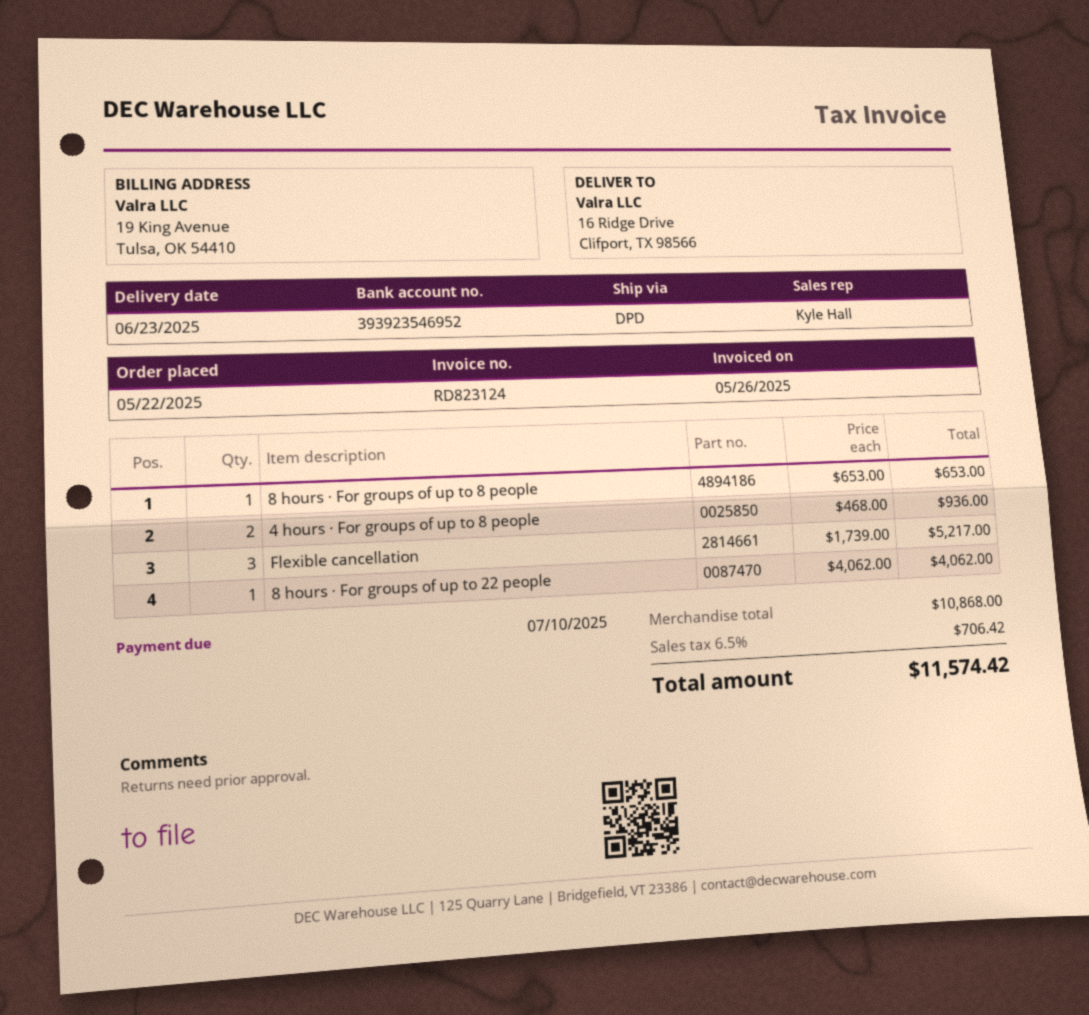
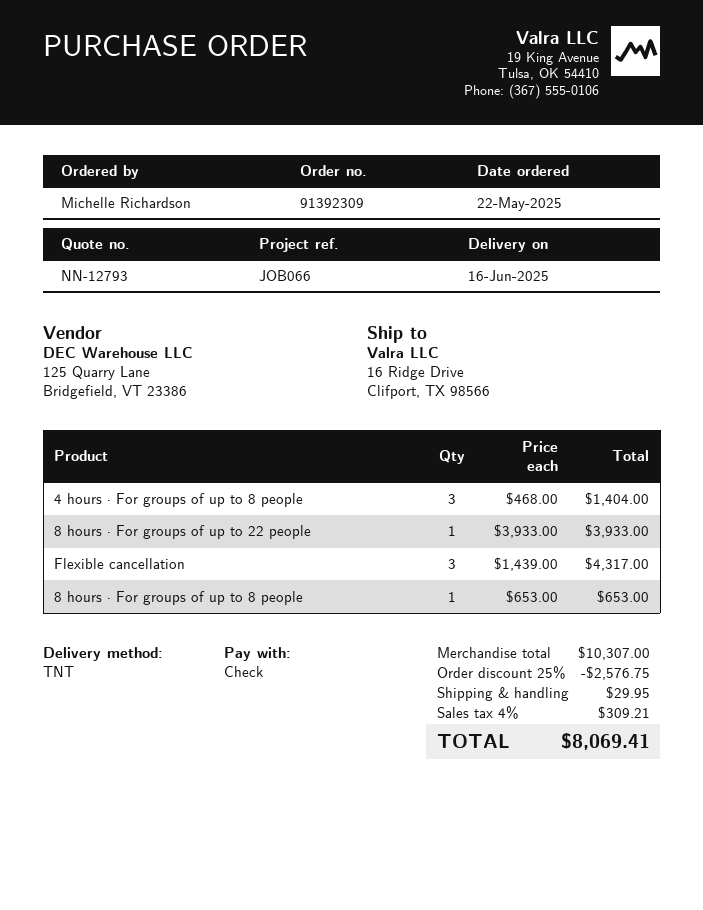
delivery date: 2025-06-23 -> 2025-06-16
shipping method: DPD -> TNT
4 hours · For groups of up to 8 people: 2 x 468.00 = 936.00 -> 3 x 468.00 = 1404.00
Flexible cancellation: 3 x 1739.00 = 5217.00 -> 3 x 1439.00 = 4317.00
8 hours · For groups of up to 22 people: 1 x 4062.00 = 4062.00 -> 1 x 3933.00 = 3933.00
subtotal: 10868.00 -> 10307.00
discount: none -> 25% = 2576.75
shipping: none -> 29.95
tax: 6.5% = 706.42 -> 4% = 309.21
total: 11574.42 -> 8069.41

